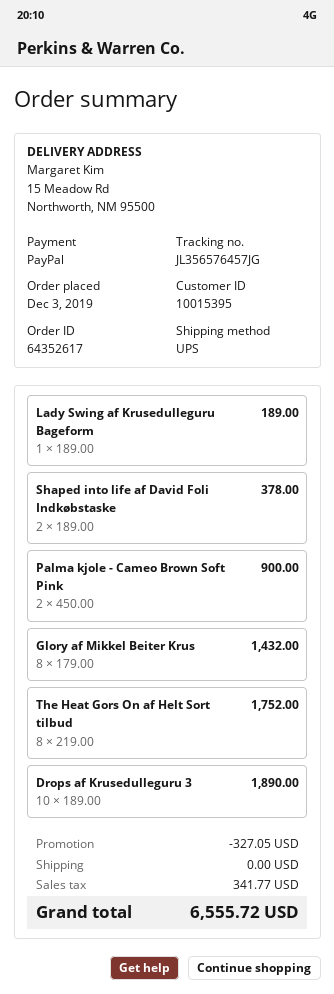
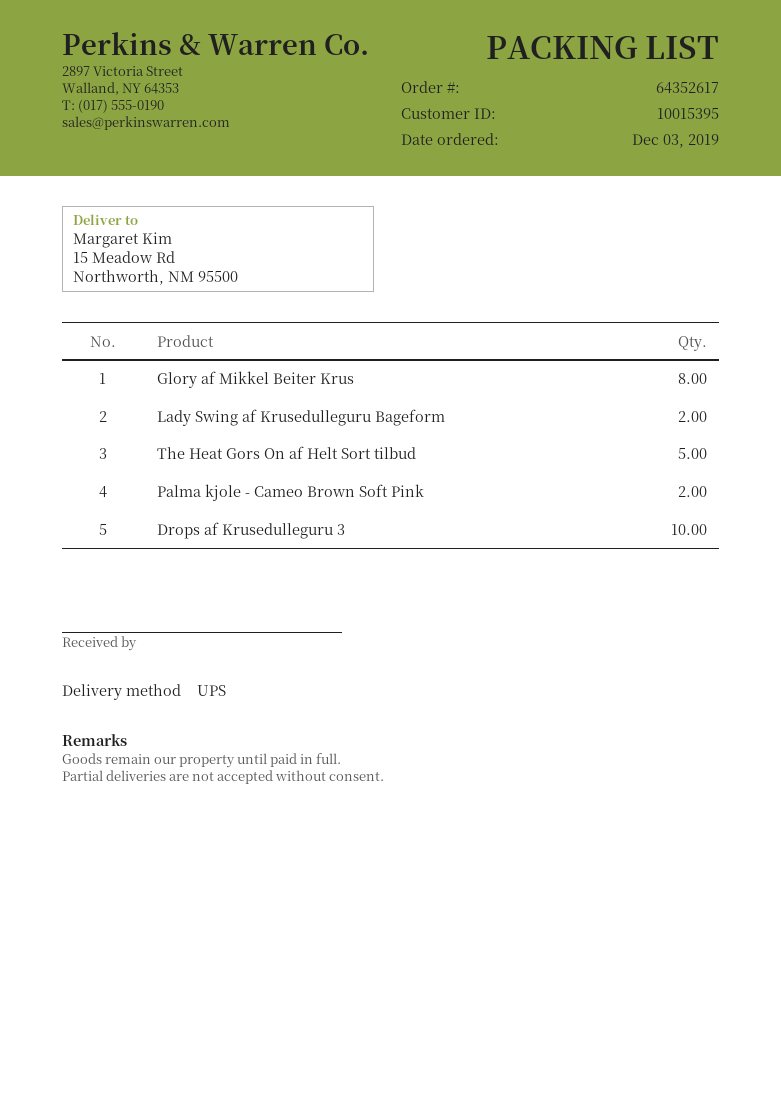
Lady Swing af Krusedulleguru Bageform: 1 -> 2
Shaped into life af David Foli Indkøbstaske: 2 -> none
The Heat Gors On af Helt Sort tilbud: 8 -> 5

